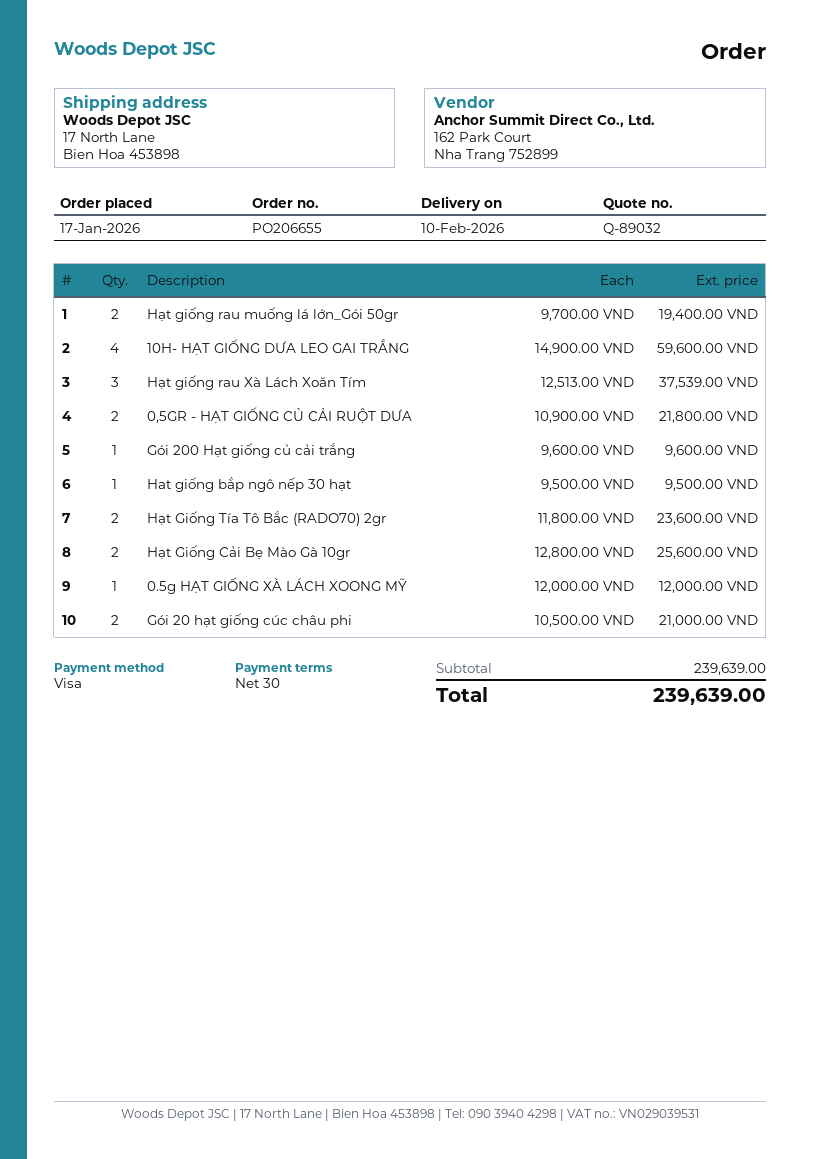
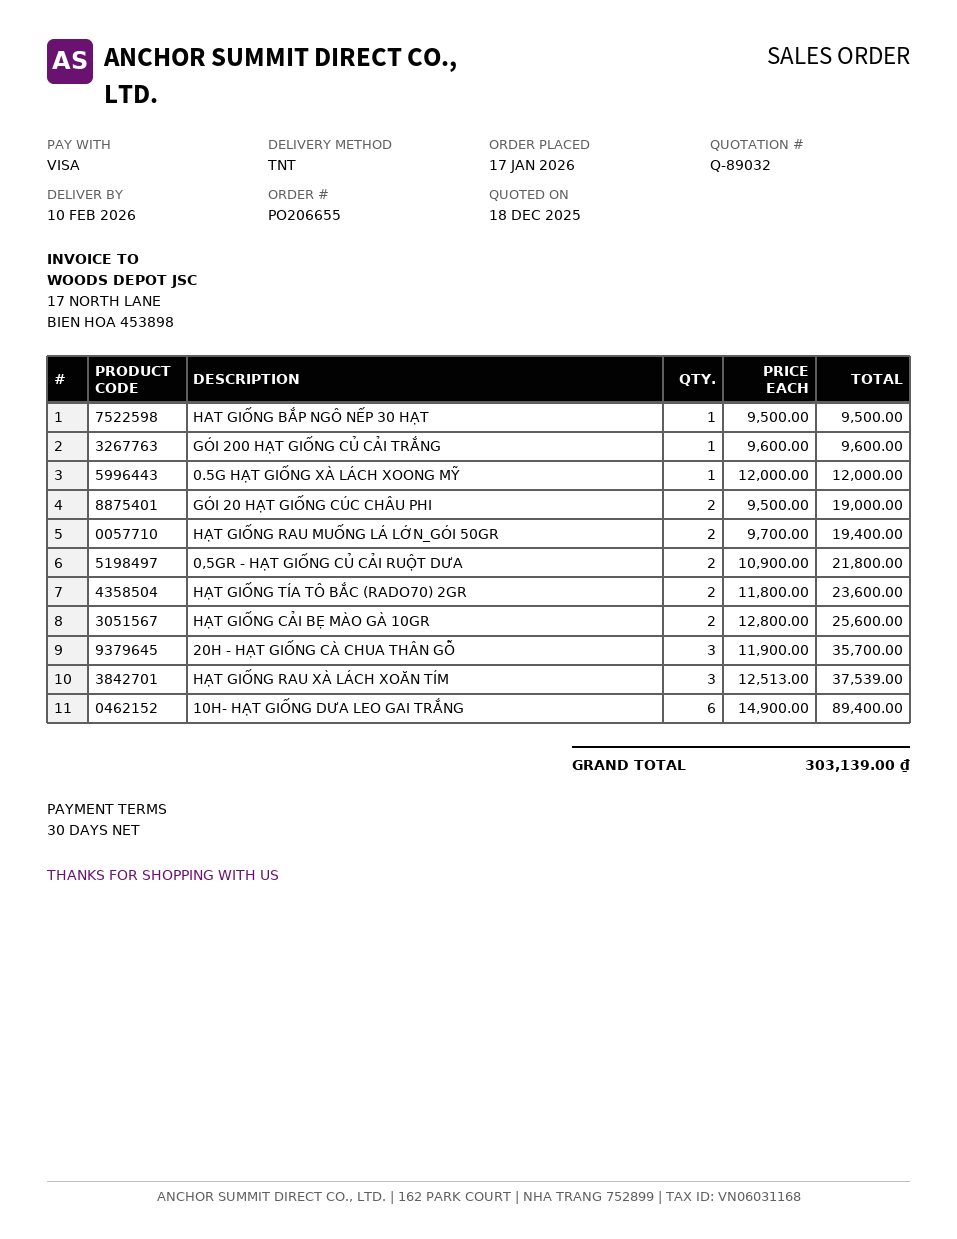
10H- HẠT GIỐNG DƯA LEO GAI TRẮNG: 4 x 14900.00 = 59600.00 -> 6 x 14900.00 = 89400.00
Gói 20 hạt giống cúc châu phi: 2 x 10500.00 = 21000.00 -> 2 x 9500.00 = 19000.00
20H - HẠT GIỐNG CÀ CHUA THÂN GỖ: none -> 3 x 11900.00 = 35700.00
total: 239639.00 -> 303139.00

